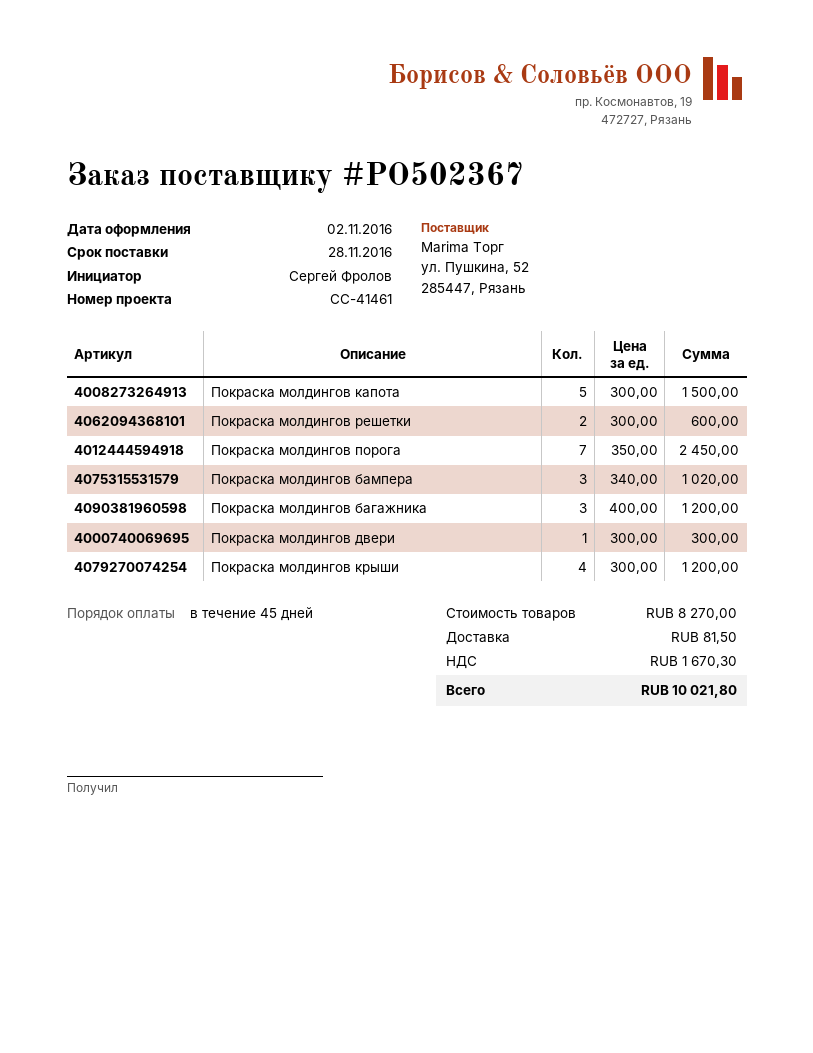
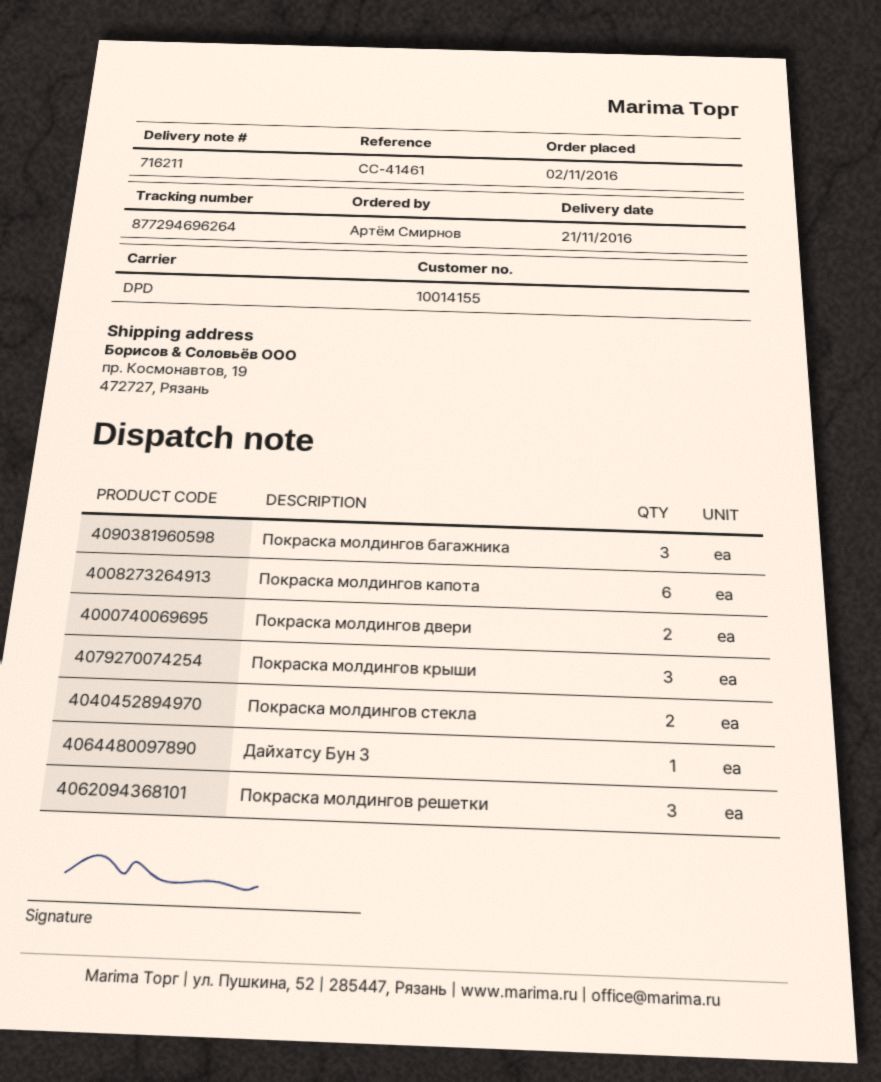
delivery date: 2016-11-28 -> 2016-11-21
ordered by: Сергей Фролов -> Артём Смирнов
Покраска молдингов капота: 5 -> 6
Покраска молдингов решетки: 2 -> 3
Покраска молдингов порога: 7 -> none
Покраска молдингов бампера: 3 -> none
Покраска молдингов двери: 1 -> 2
Покраска молдингов крыши: 4 -> 3
Покраска молдингов стекла: none -> 2
Дайхатсу Бун 3: none -> 1

